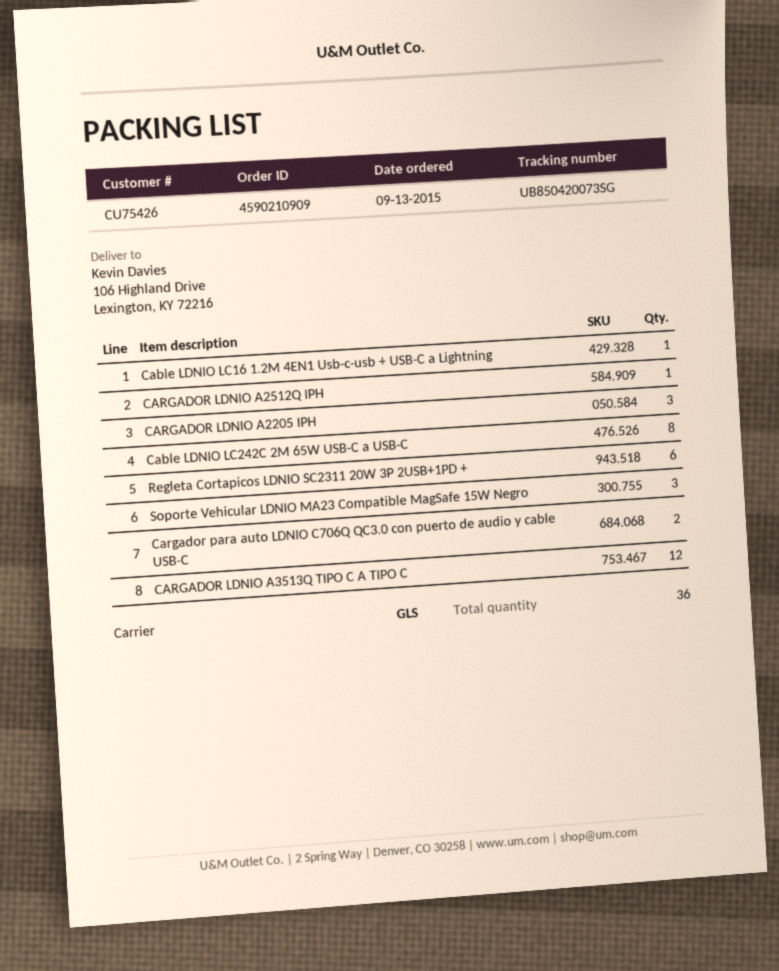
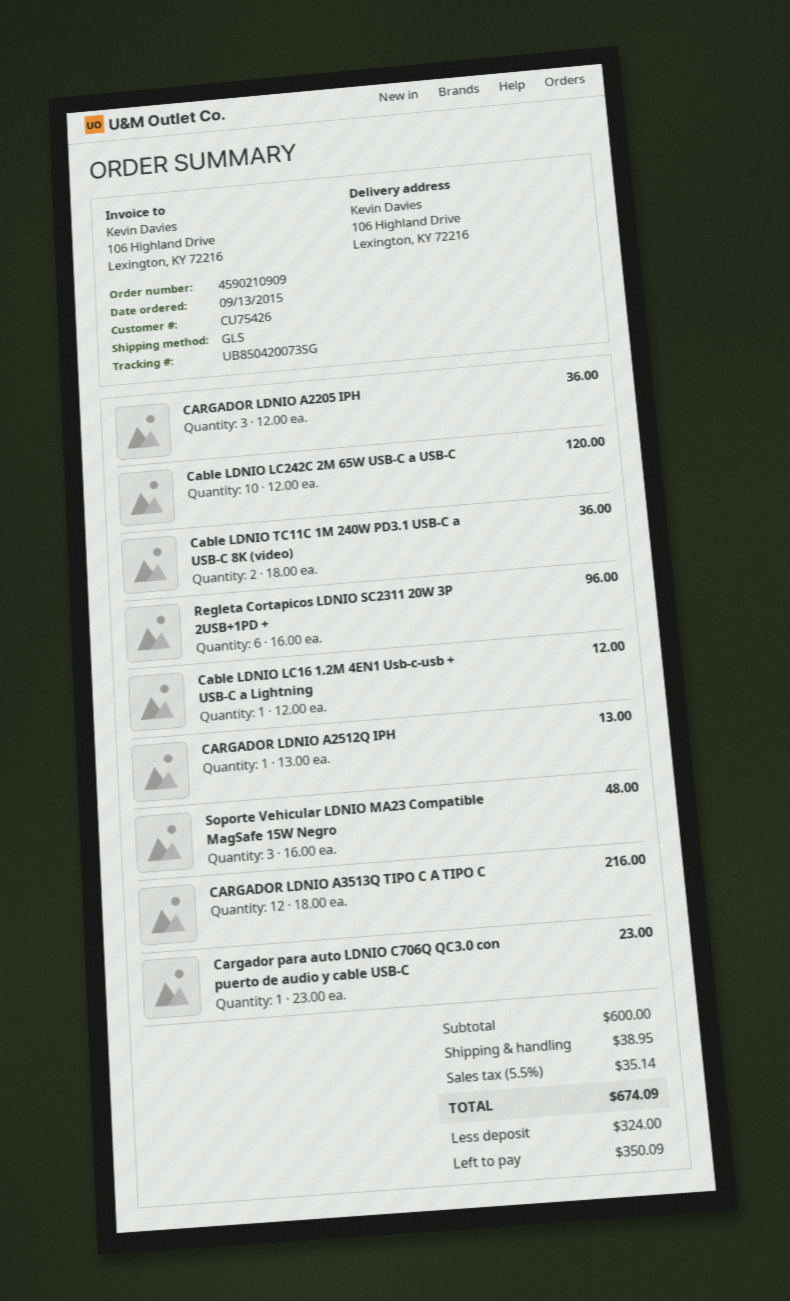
Cable LDNIO LC242C 2M 65W USB-C a USB-C: 8 -> 10
Cargador para auto LDNIO C706Q QC3.0 con puerto de audio y cable USB-C: 2 -> 1
Cable LDNIO TC11C 1M 240W PD3.1 USB-C a USB-C 8K (video): none -> 2

